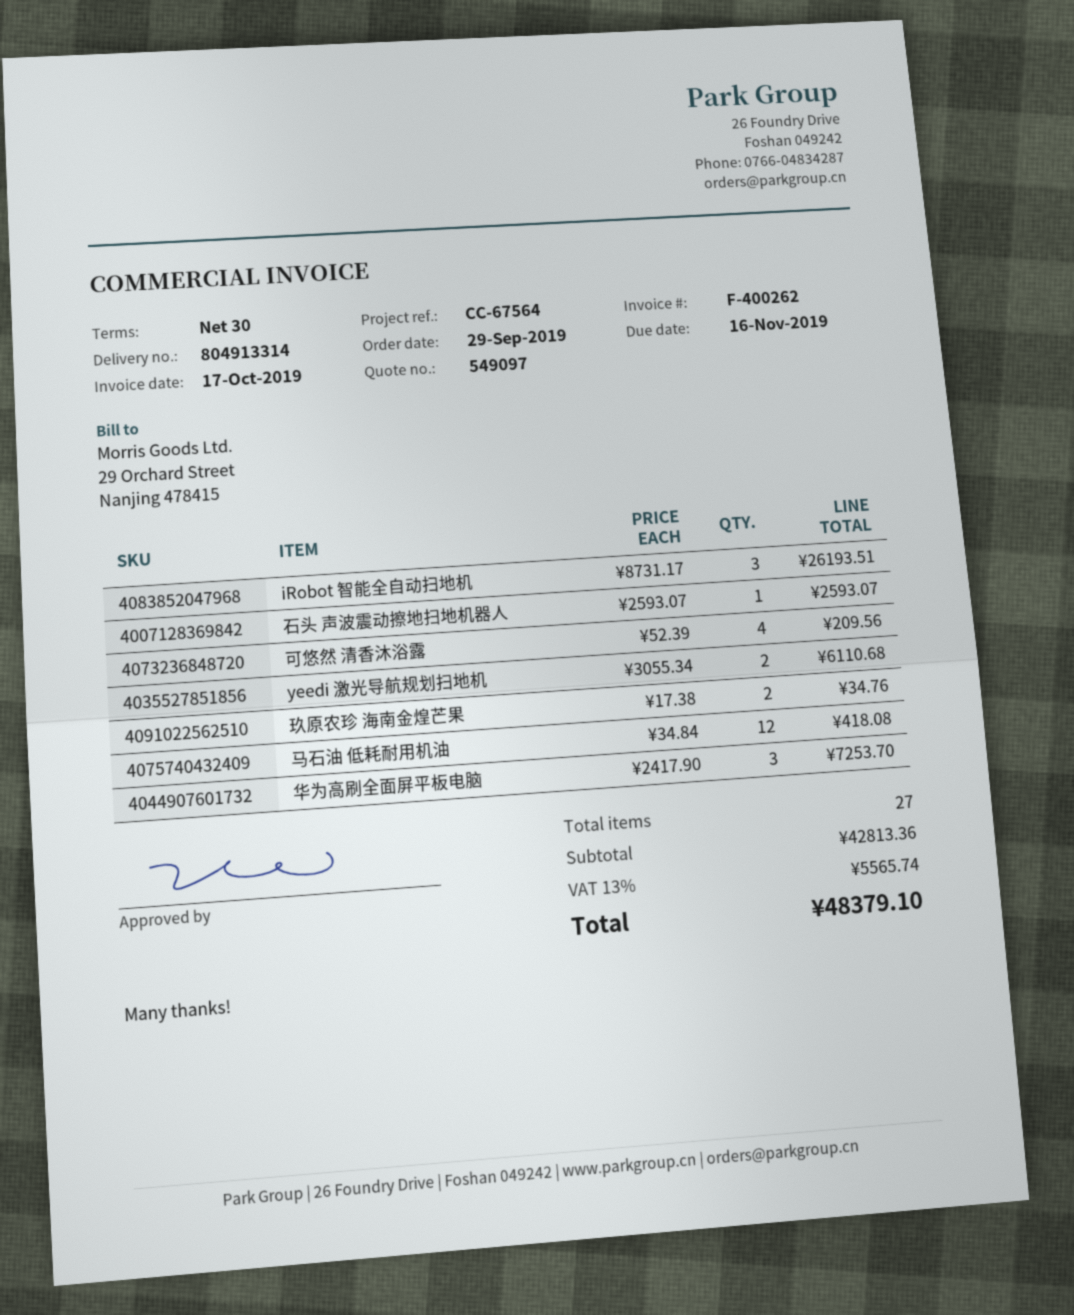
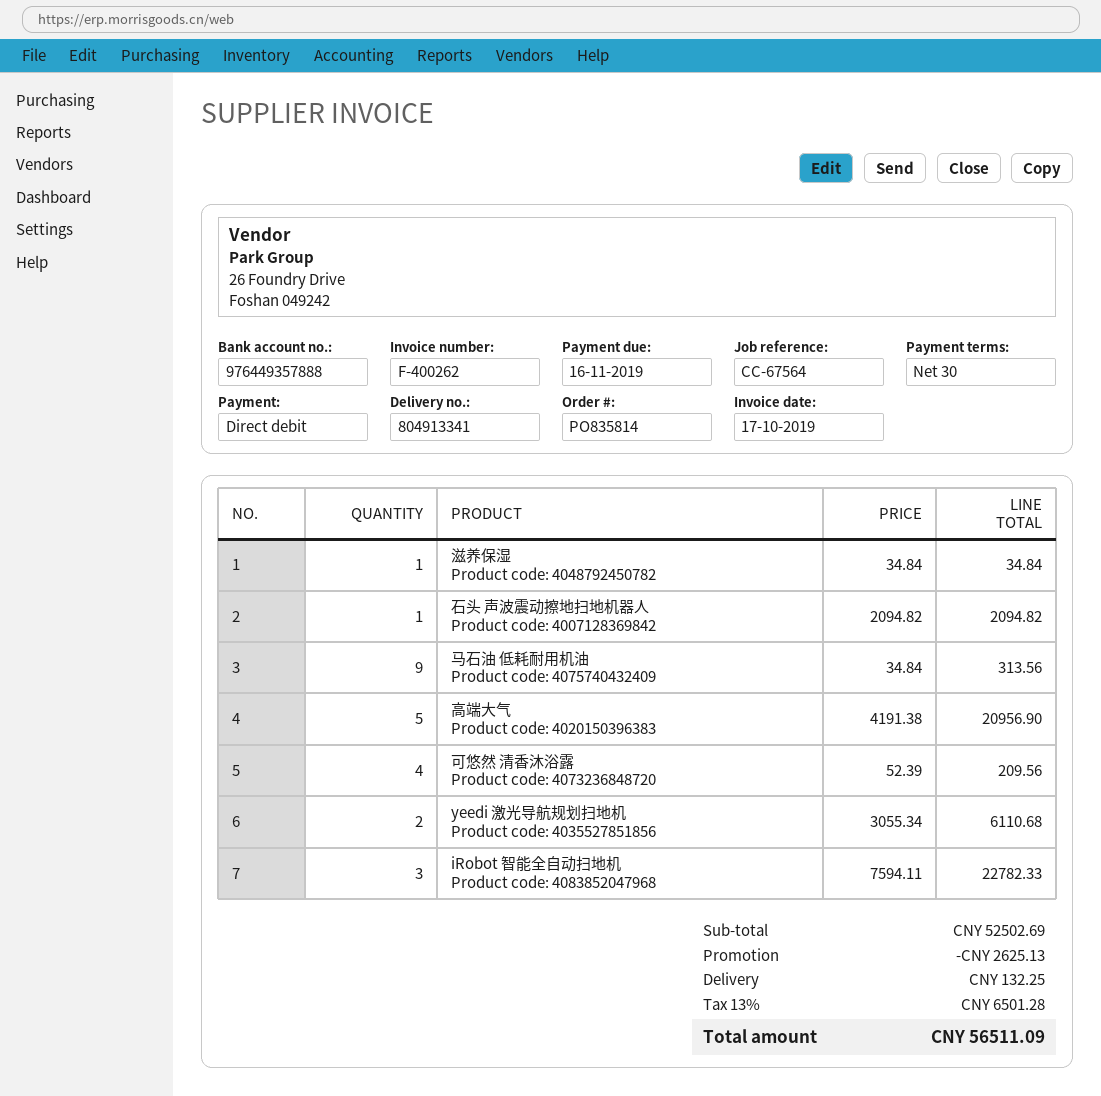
delivery note number: 804913314 -> 804913341
iRobot 智能全自动扫地机: 3 x 8731.17 = 26193.51 -> 3 x 7594.11 = 22782.33
石头 声波震动擦地扫地机器人: 1 x 2593.07 = 2593.07 -> 1 x 2094.82 = 2094.82
玖原农珍 海南金煌芒果: 2 x 17.38 = 34.76 -> none
马石油 低耗耐用机油: 12 x 34.84 = 418.08 -> 9 x 34.84 = 313.56
华为高刷全面屏平板电脑: 3 x 2417.90 = 7253.70 -> none
滋养保湿: none -> 1 x 34.84 = 34.84
高端大气: none -> 5 x 4191.38 = 20956.90
subtotal: 42813.36 -> 52502.69
discount: none -> 2625.13
shipping: none -> 132.25
tax: 13% = 5565.74 -> 13% = 6501.28
total: 48379.10 -> 56511.09

